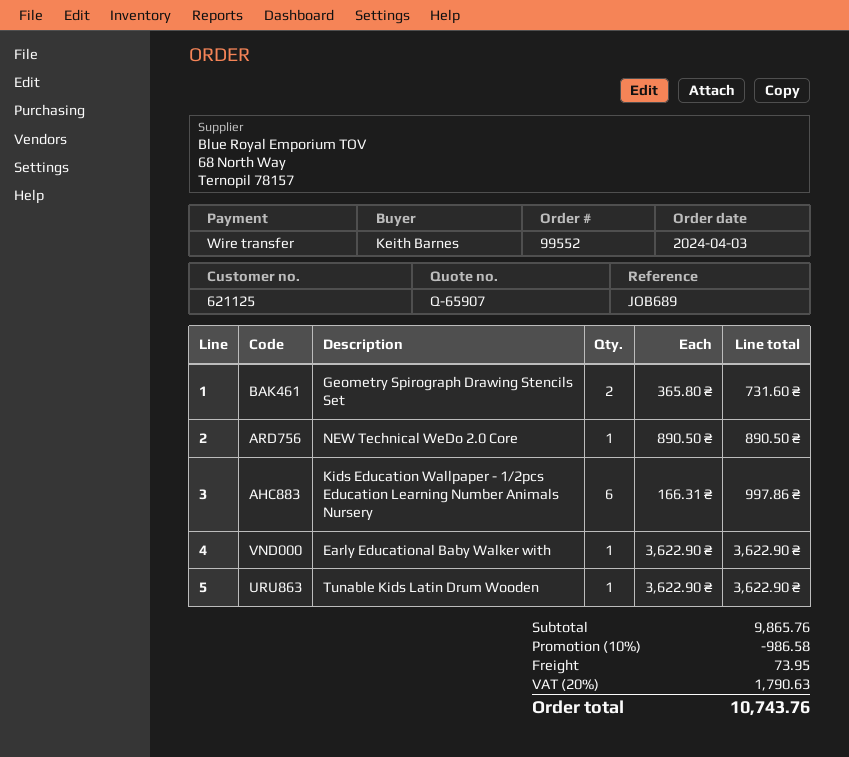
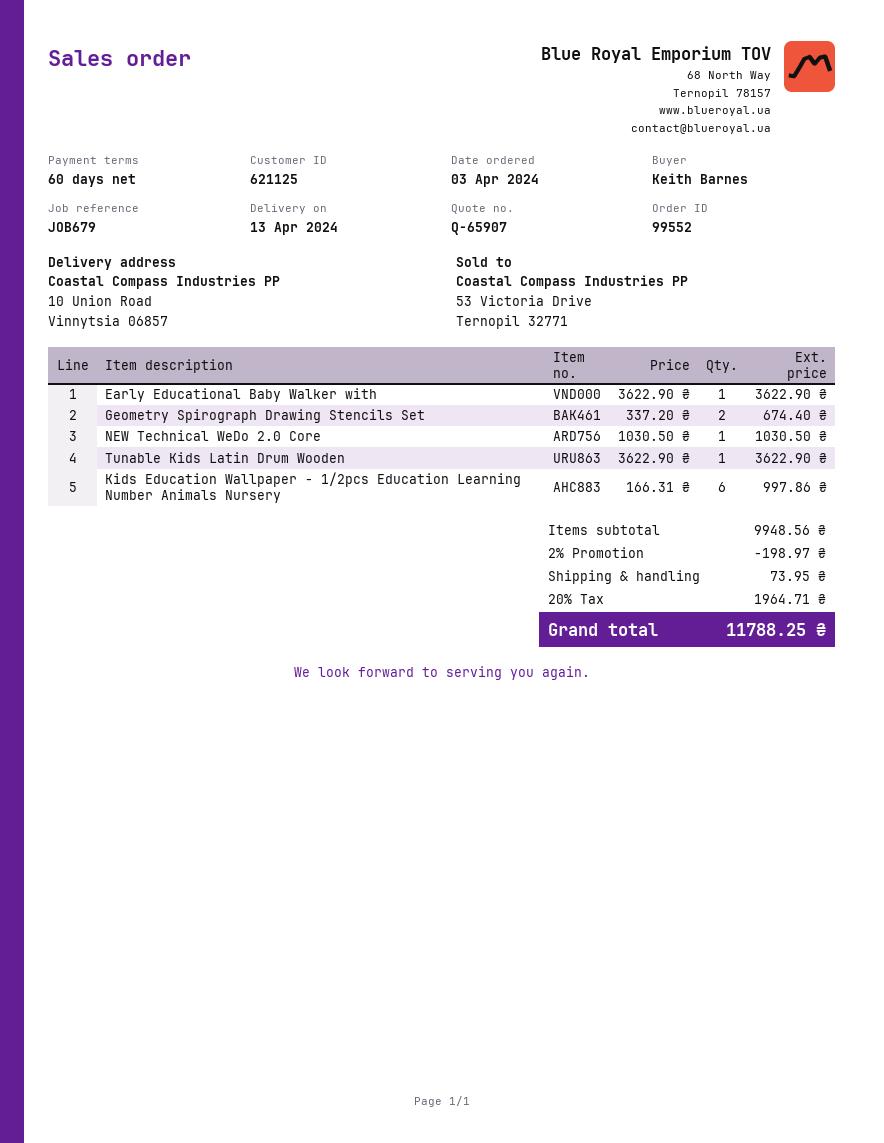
reference: JOB689 -> JOB679
Geometry Spirograph Drawing Stencils Set: 2 x 365.80 = 731.60 -> 2 x 337.20 = 674.40
NEW Technical WeDo 2.0 Core: 1 x 890.50 = 890.50 -> 1 x 1030.50 = 1030.50
subtotal: 9865.76 -> 9948.56
discount: 10% = 986.58 -> 2% = 198.97
tax: 20% = 1790.63 -> 20% = 1964.71
total: 10743.76 -> 11788.25

